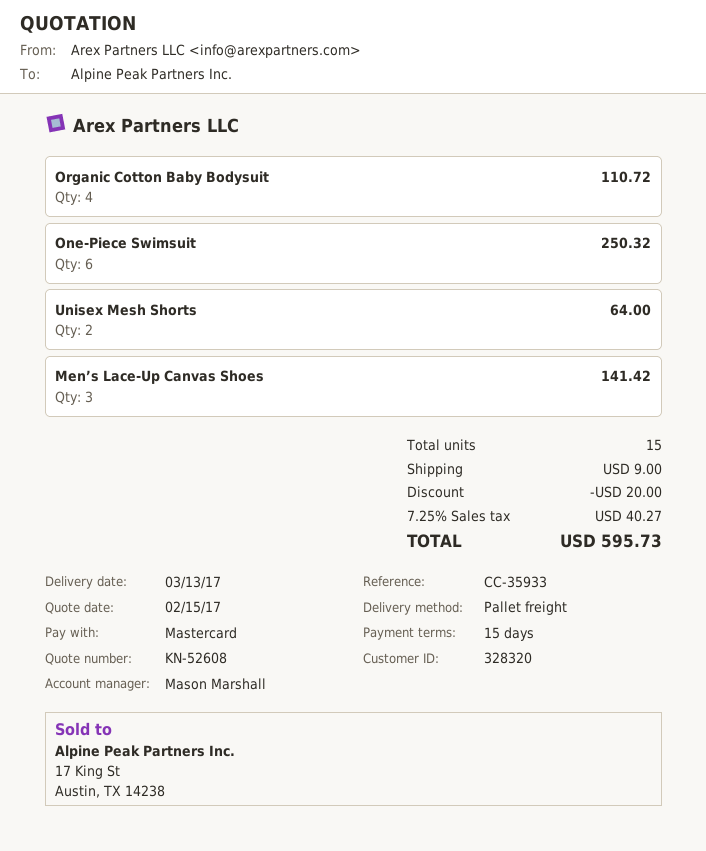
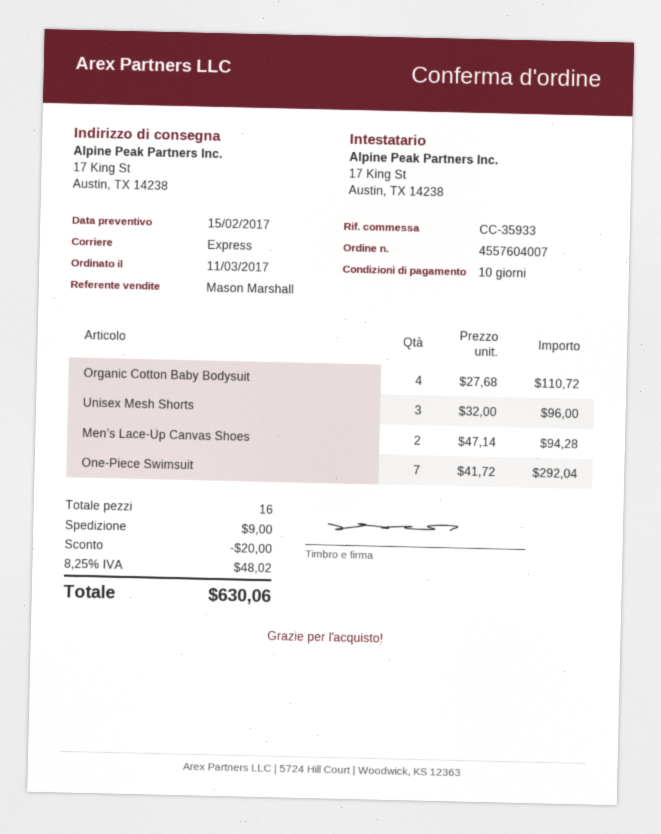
payment terms: 15 days -> 10 days
shipping method: pallet freight -> express
One-Piece Swimsuit: 6 for 250.32 -> 7 for 292.04
Unisex Mesh Shorts: 2 for 64.00 -> 3 for 96.00
Men’s Lace-Up Canvas Shoes: 3 for 141.42 -> 2 for 94.28
total quantity: 15 -> 16
tax: 7.25% = 40.27 -> 8.25% = 48.02
total: 595.73 -> 630.06

